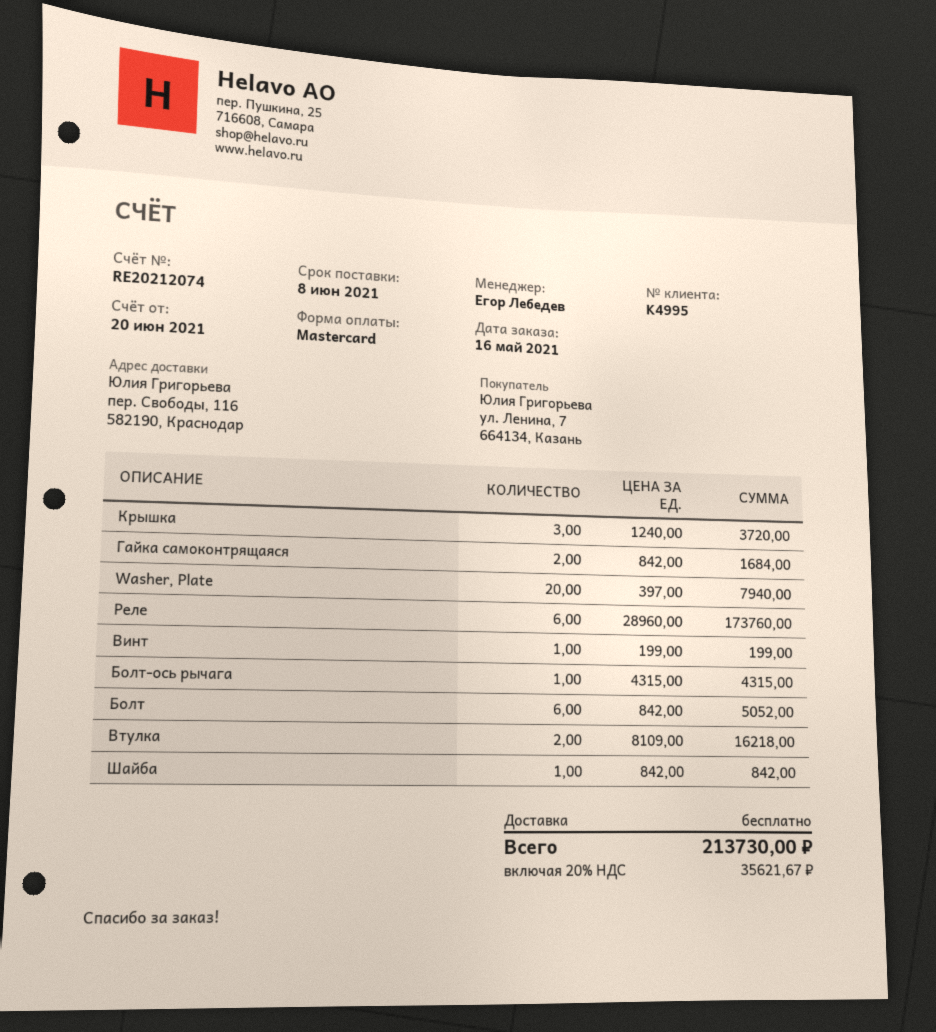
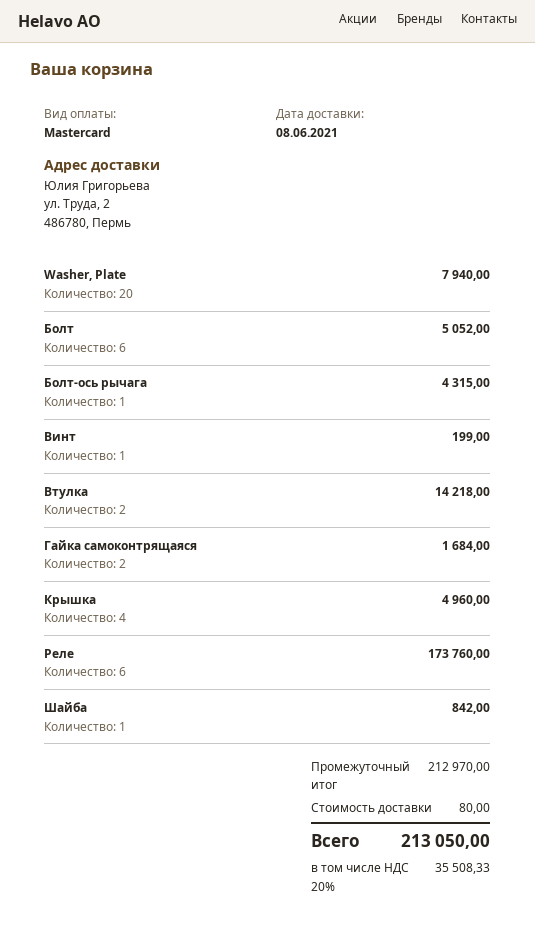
ship to: пер. Свободы, 116, 582190, Краснодар -> ул. Труда, 2, 486780, Пермь
Крышка: 3 for 3720.00 -> 4 for 4960.00
Втулка: 2 for 16218.00 -> 2 for 14218.00
shipping: 0.00 -> 80.00
tax: 20% = 35621.67 -> 20% = 35508.33
total: 213730.00 -> 213050.00

